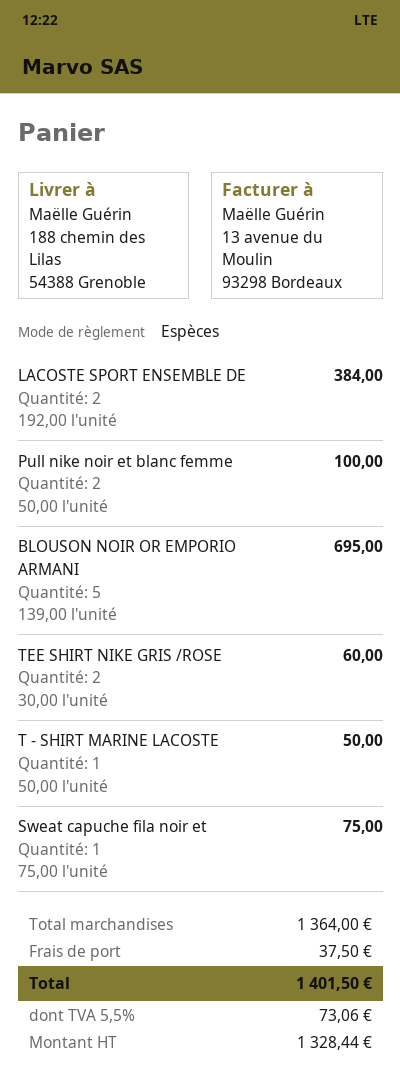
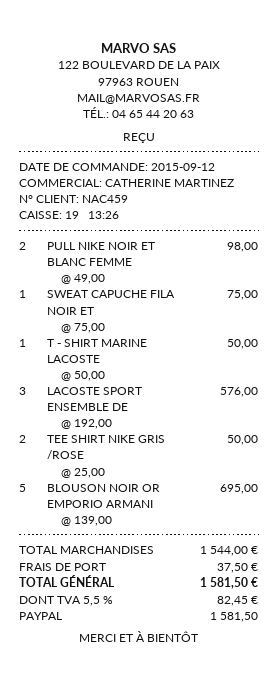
payment method: cash -> PayPal
LACOSTE SPORT ENSEMBLE DE: 2 x 192.00 = 384.00 -> 3 x 192.00 = 576.00
Pull nike noir et blanc femme: 2 x 50.00 = 100.00 -> 2 x 49.00 = 98.00
TEE SHIRT NIKE GRIS /ROSE: 2 x 30.00 = 60.00 -> 2 x 25.00 = 50.00
subtotal: 1364.00 -> 1544.00
tax: 5.5% = 73.06 -> 5.5% = 82.45
total: 1401.50 -> 1581.50

